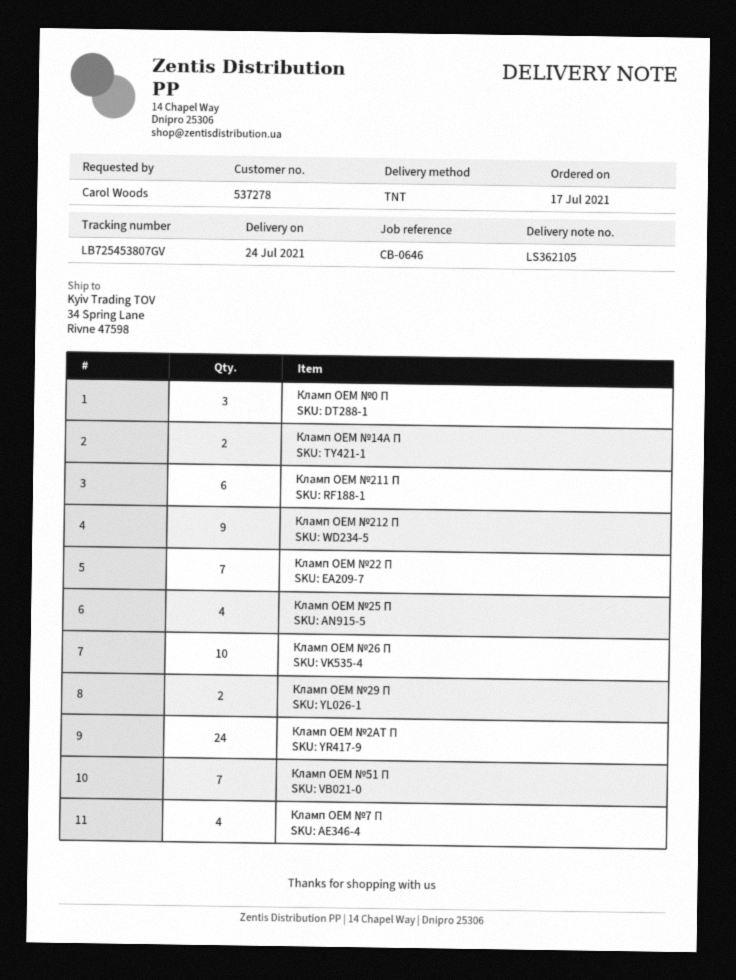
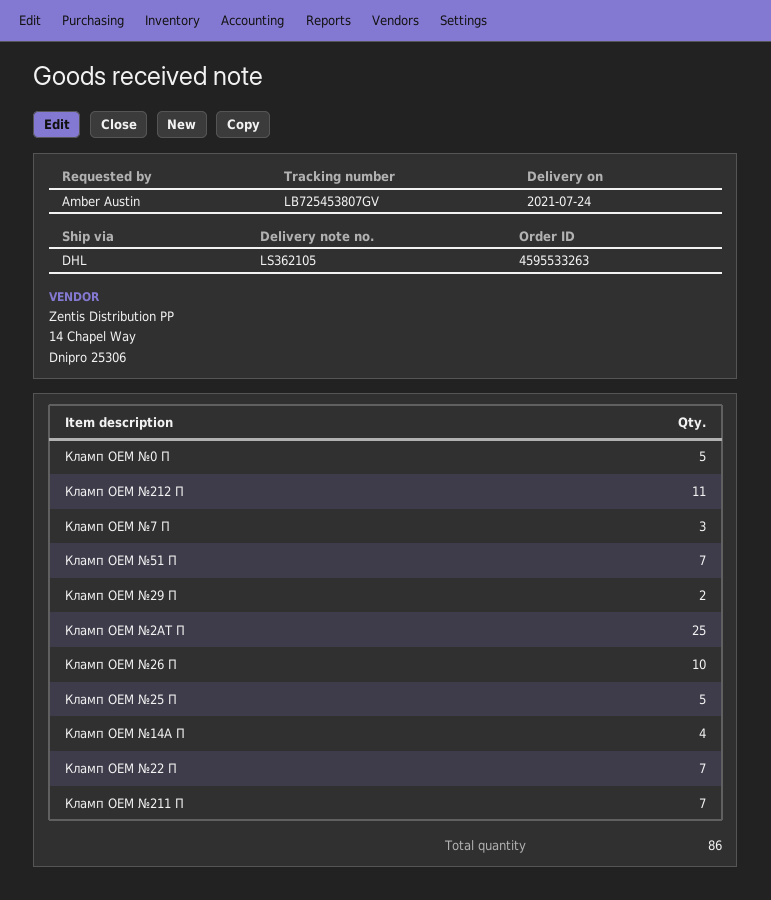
ordered by: Carol Woods -> Amber Austin
shipping method: TNT -> DHL
Кламп OEM №0 П: 3 -> 5
Кламп OEM №14A П: 2 -> 4
Кламп OEM №211 П: 6 -> 7
Кламп OEM №212 П: 9 -> 11
Кламп OEM №25 П: 4 -> 5
Кламп OEM №2АТ П: 24 -> 25
Кламп OEM №7 П: 4 -> 3

